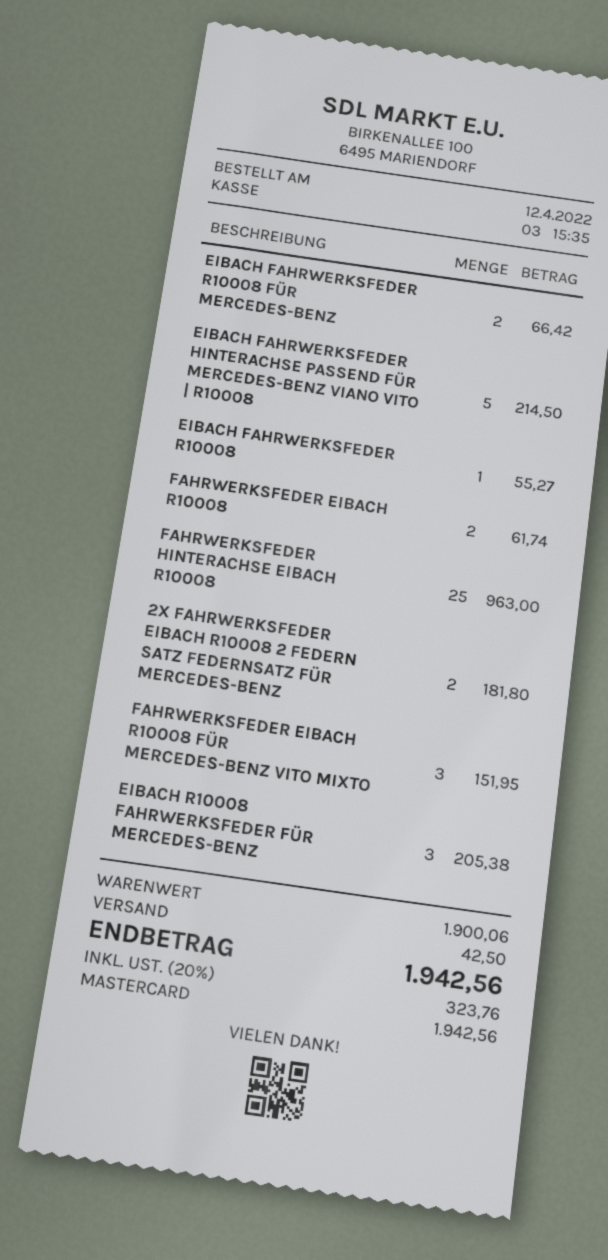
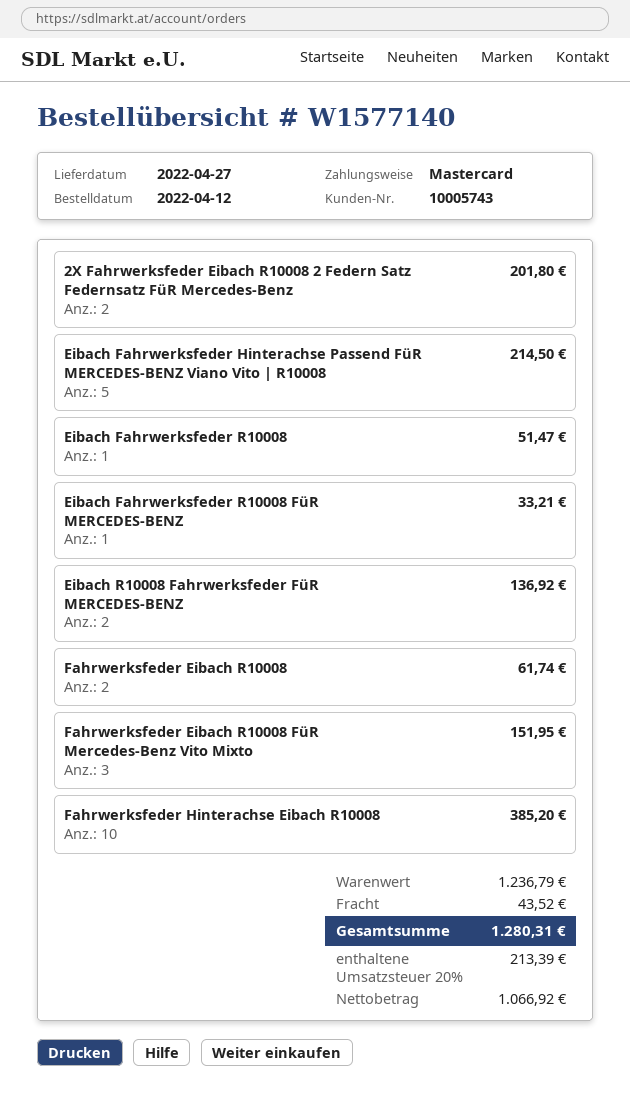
EIBACH FAHRWERKSFEDER R10008 FÜR MERCEDES-BENZ: 2 for 66.42 -> 1 for 33.21
EIBACH FAHRWERKSFEDER R10008: 1 for 55.27 -> 1 for 51.47
FAHRWERKSFEDER HINTERACHSE EIBACH R10008: 25 for 963.00 -> 10 for 385.20
2X FAHRWERKSFEDER EIBACH R10008 2 FEDERN SATZ FEDERNSATZ FÜR MERCEDES-BENZ: 2 for 181.80 -> 2 for 201.80
EIBACH R10008 FAHRWERKSFEDER FÜR MERCEDES-BENZ: 3 for 205.38 -> 2 for 136.92
subtotal: 1900.06 -> 1236.79
shipping: 42.50 -> 43.52
tax: 20% = 323.76 -> 20% = 213.39
total: 1942.56 -> 1280.31

